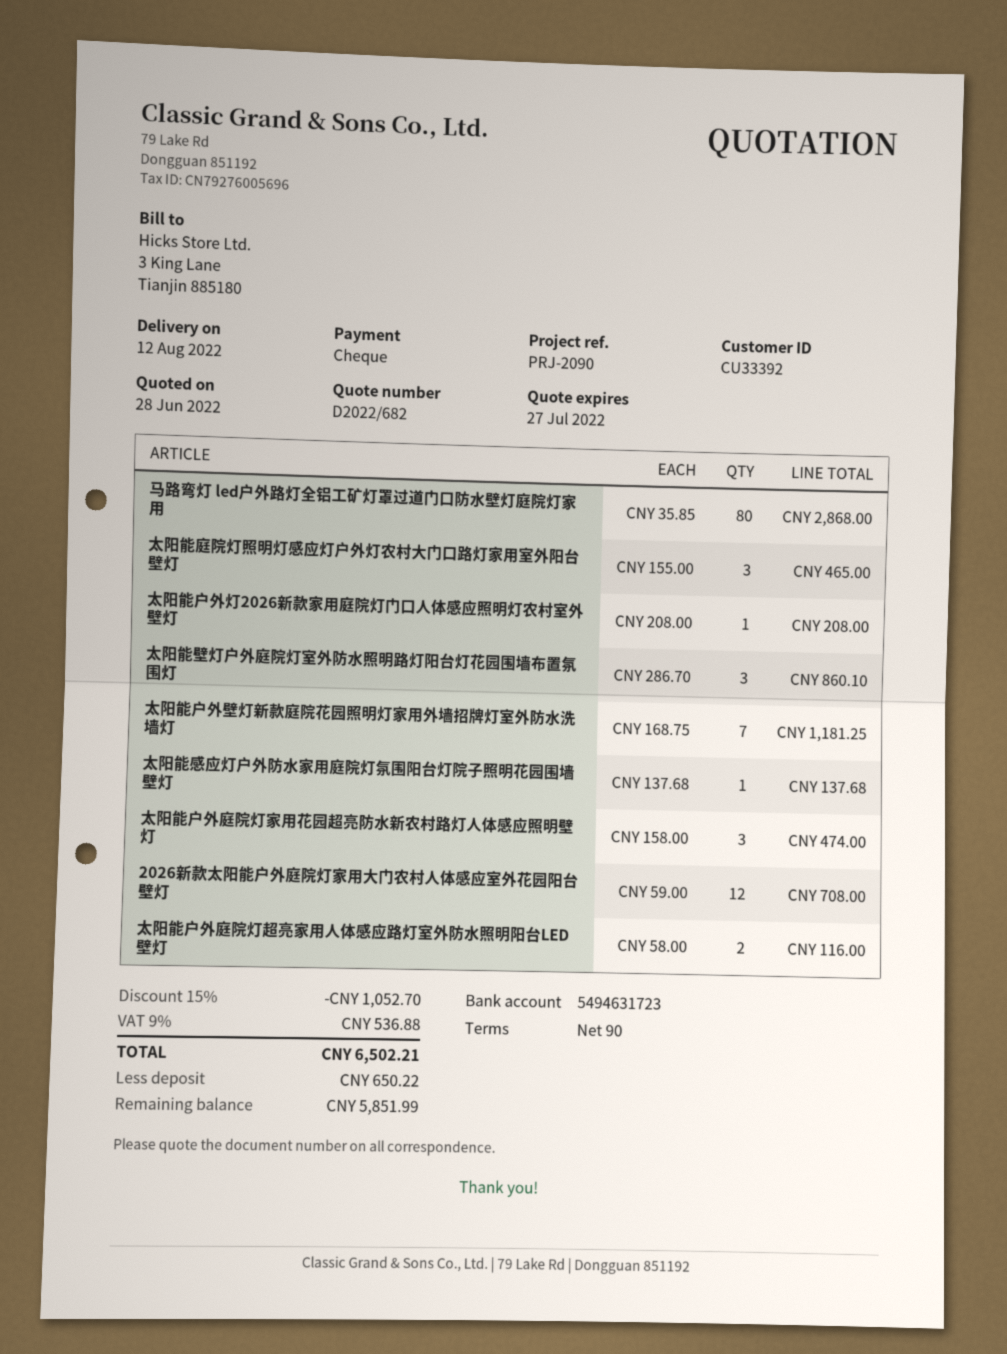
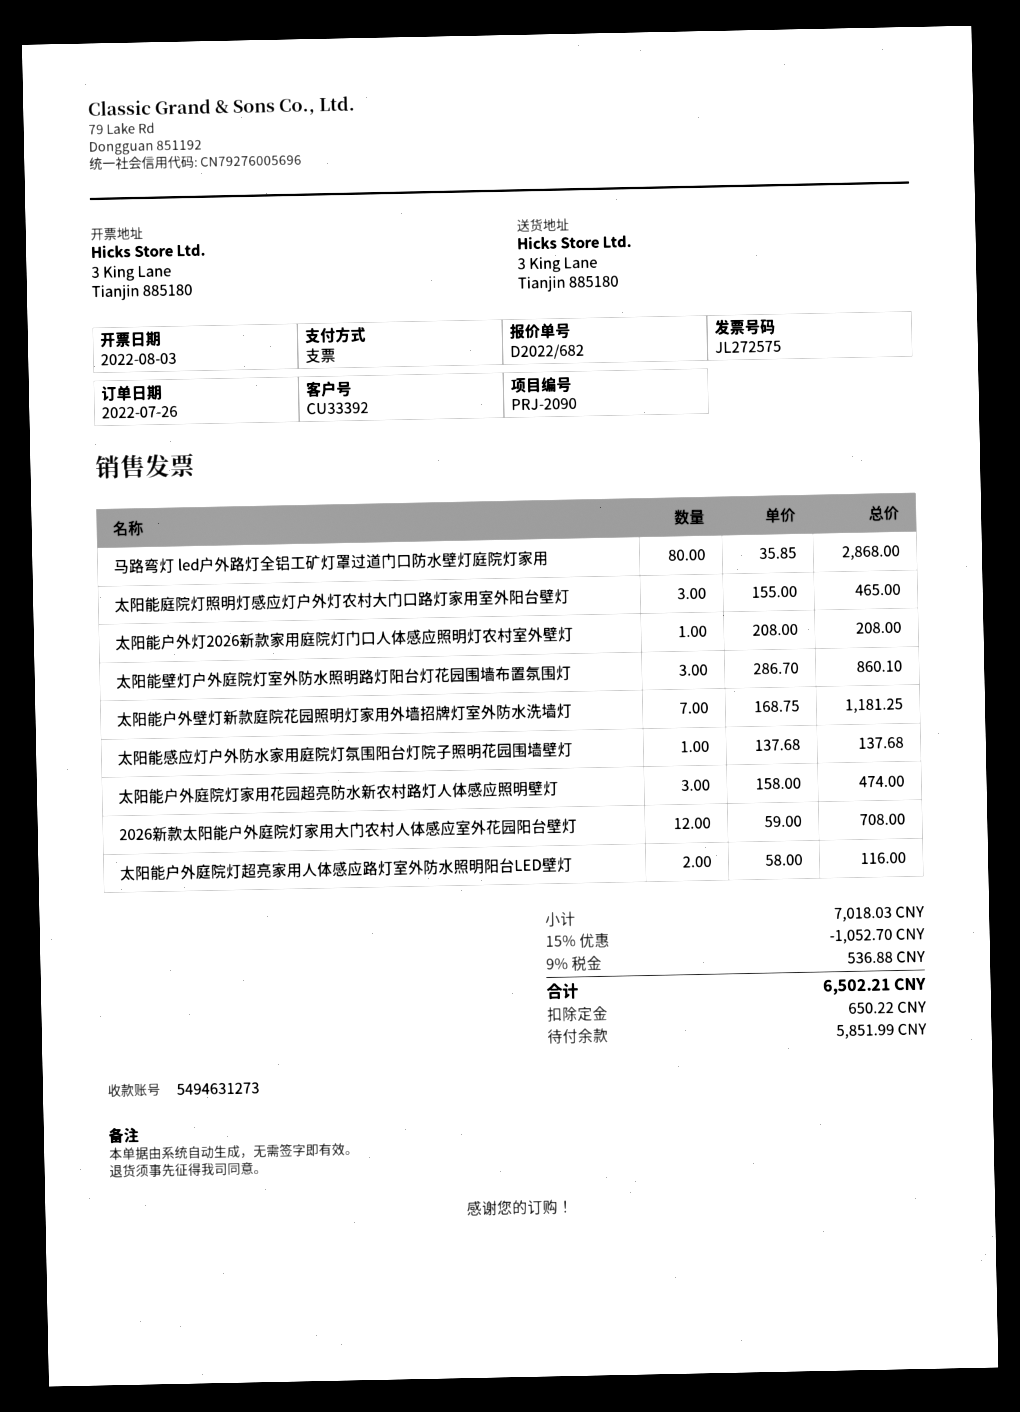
bank account: 5494631723 -> 5494631273

